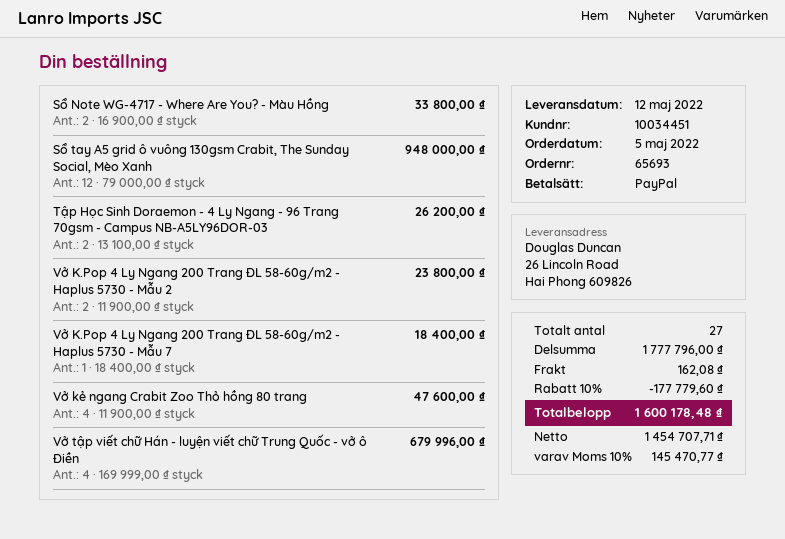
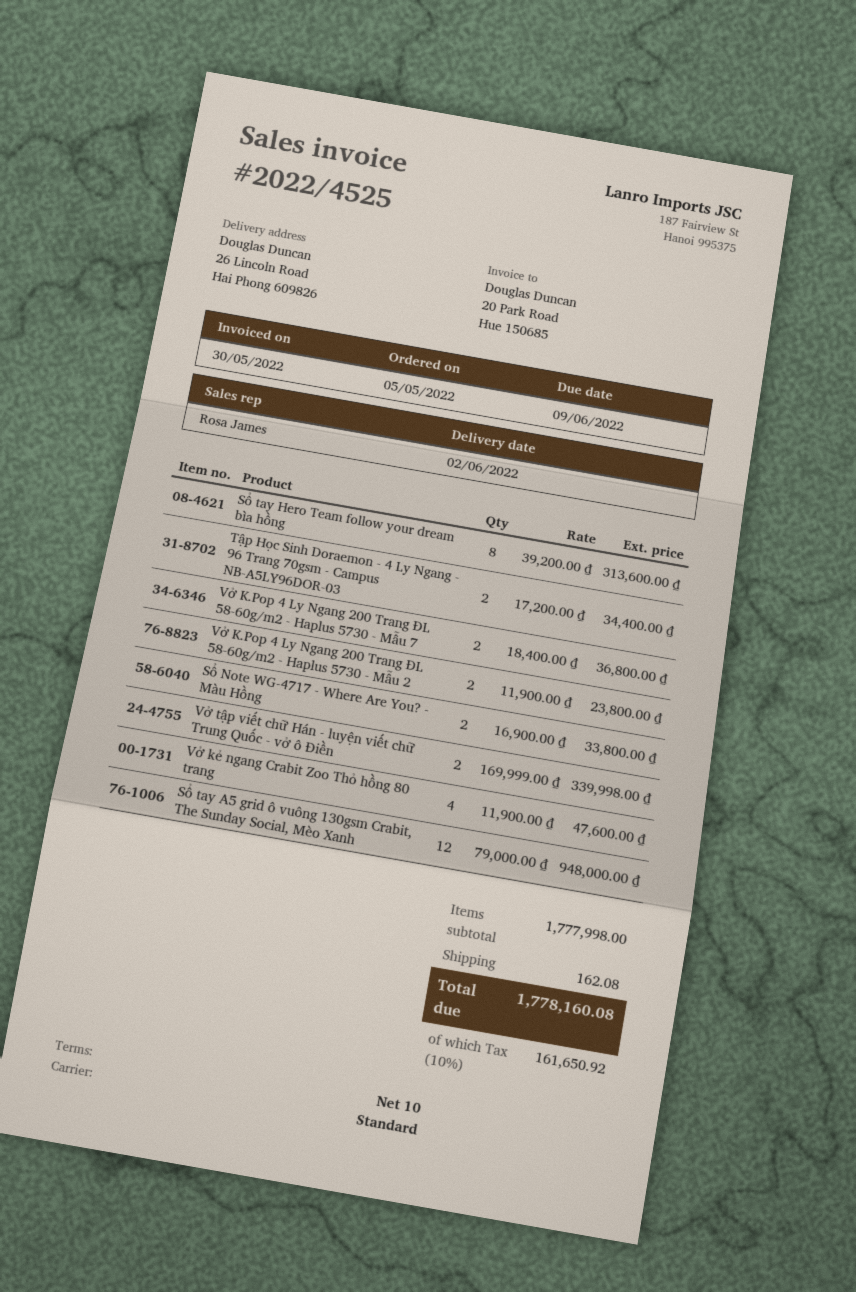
delivery date: 2022-05-12 -> 2022-06-02
Tập Học Sinh Doraemon - 4 Ly Ngang - 96 Trang 70gsm - Campus NB-A5LY96DOR-03: 2 x 13100.00 = 26200.00 -> 2 x 17200.00 = 34400.00
Vở K.Pop 4 Ly Ngang 200 Trang ĐL 58-60g/m2 - Haplus 5730 - Mẫu 7: 1 x 18400.00 = 18400.00 -> 2 x 18400.00 = 36800.00
Vở tập viết chữ Hán - luyện viết chữ Trung Quốc - vở ô Điền: 4 x 169999.00 = 679996.00 -> 2 x 169999.00 = 339998.00
Sổ tay Hero Team follow your dream bìa hồng: none -> 8 x 39200.00 = 313600.00
subtotal: 1777796.00 -> 1777998.00
discount: 10% = 177779.60 -> none
tax: 10% = 145470.77 -> 10% = 161650.92
total: 1600178.48 -> 1778160.08

